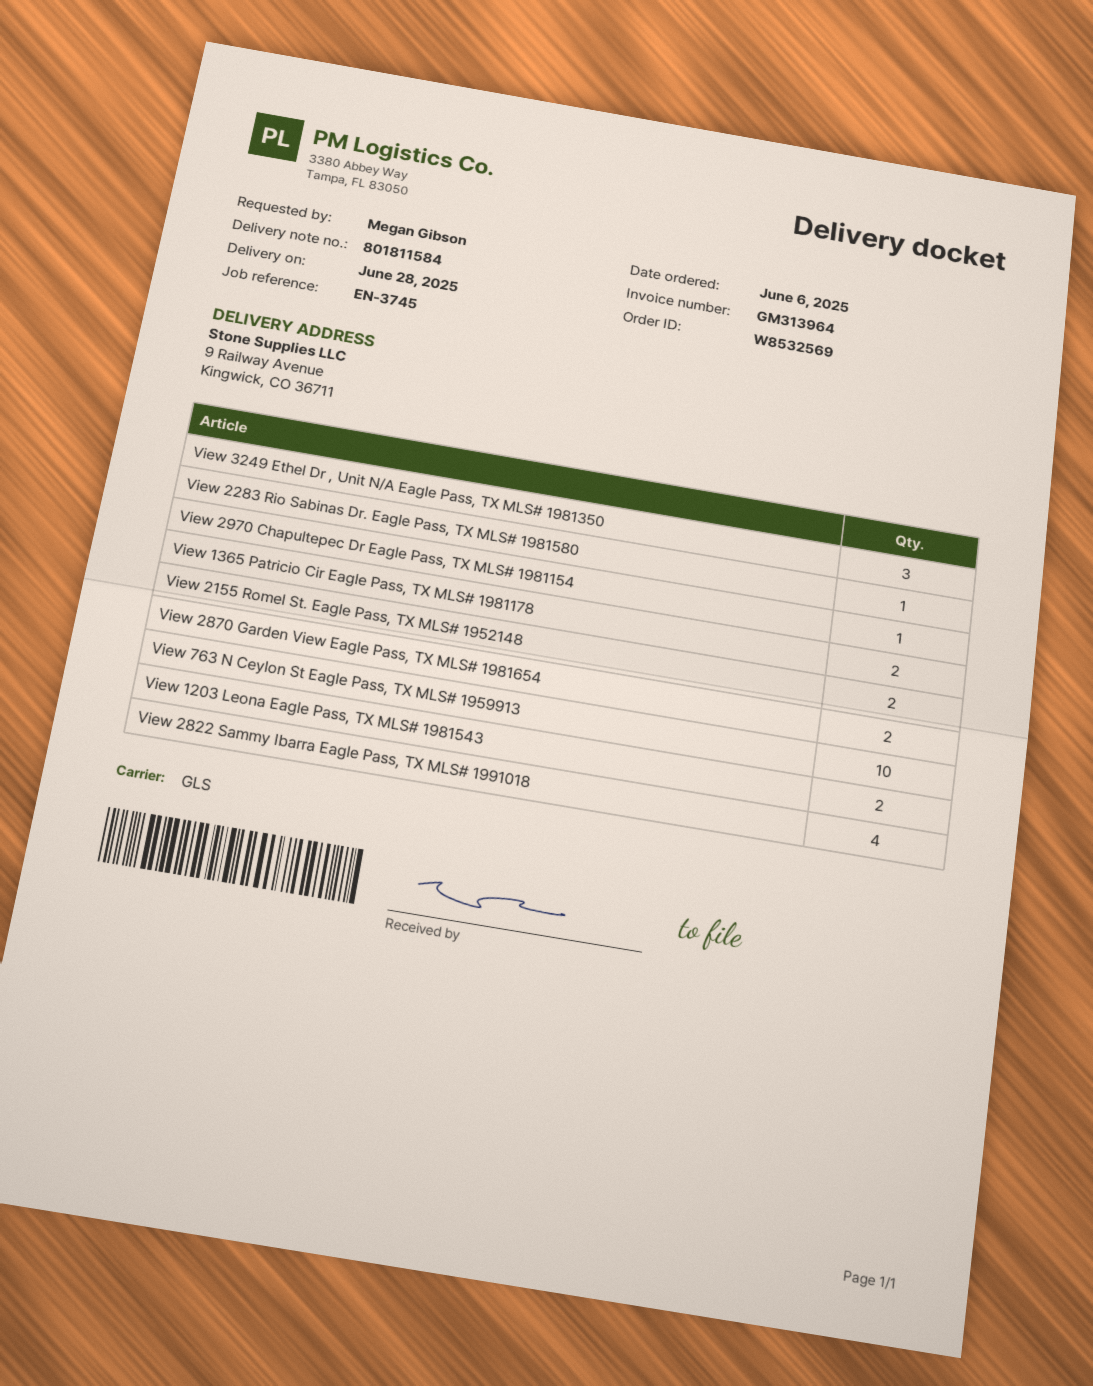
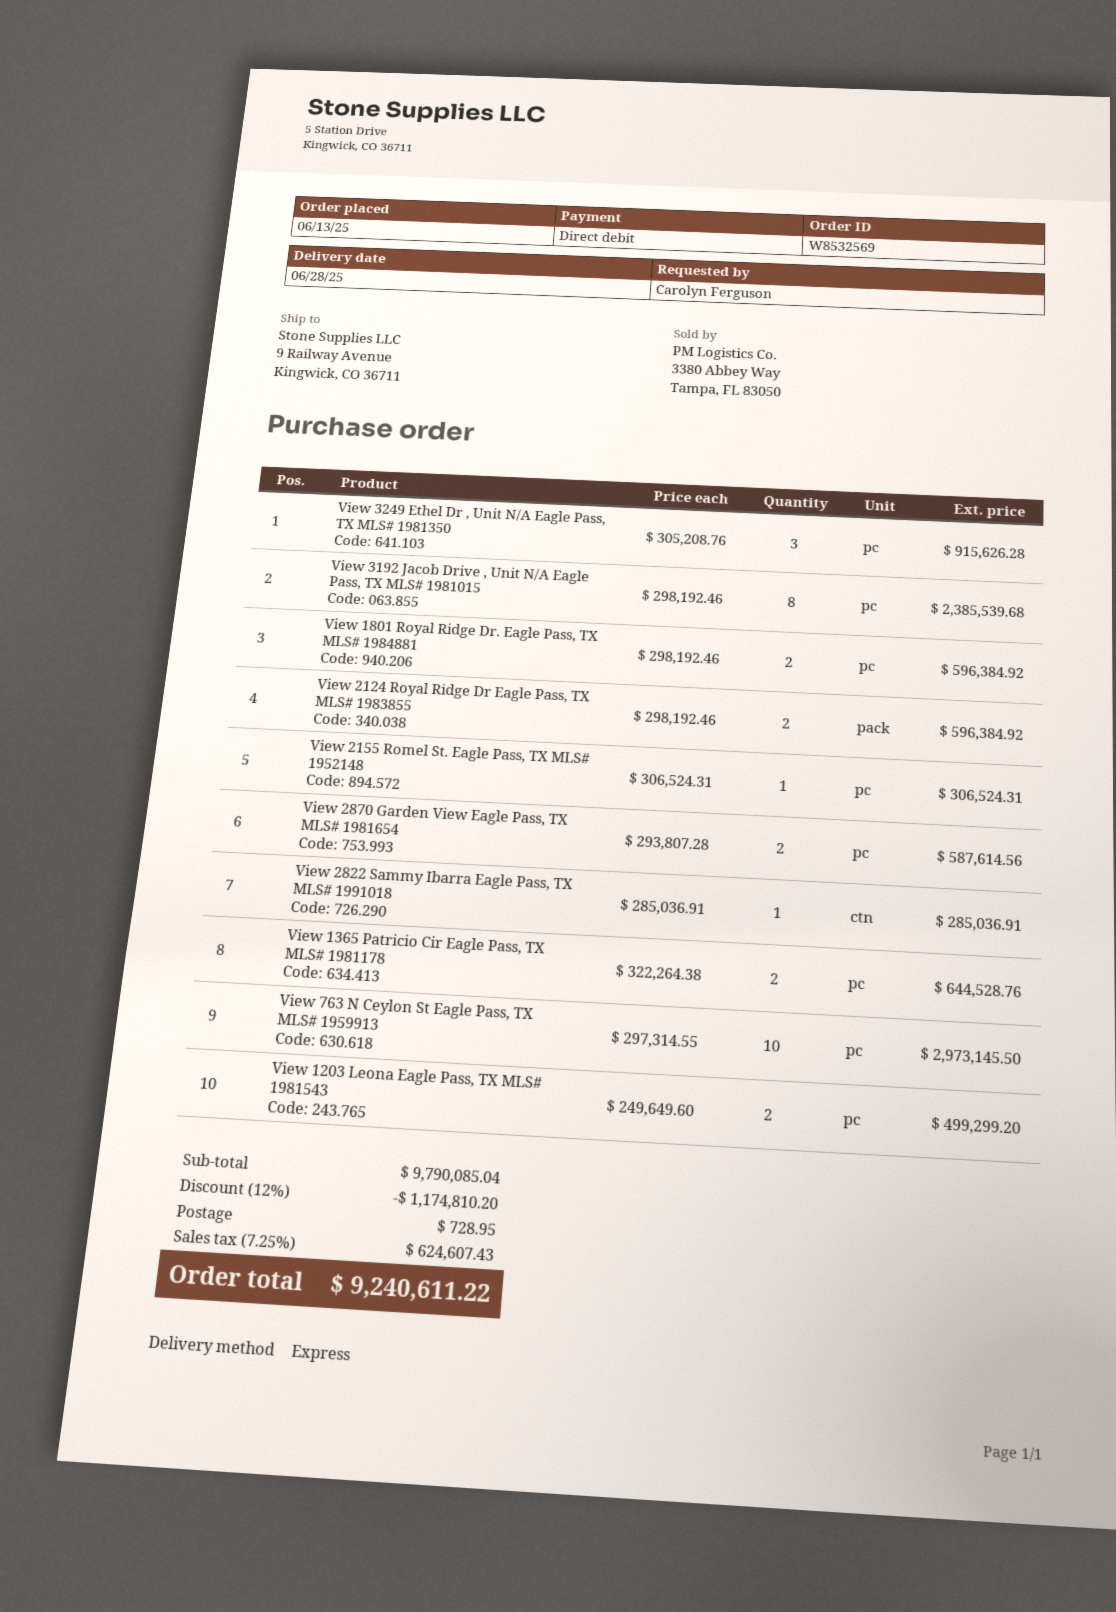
order date: 2025-06-06 -> 2025-06-13
ordered by: Megan Gibson -> Carolyn Ferguson
shipping method: GLS -> express
View 2283 Rio Sabinas Dr. Eagle Pass, TX MLS# 1981580: 1 -> none
View 2970 Chapultepec Dr Eagle Pass, TX MLS# 1981154: 1 -> none
View 2155 Romel St. Eagle Pass, TX MLS# 1952148: 2 -> 1
View 2822 Sammy Ibarra Eagle Pass, TX MLS# 1991018: 4 -> 1
View 3192 Jacob Drive , Unit N/A Eagle Pass, TX MLS# 1981015: none -> 8
View 1801 Royal Ridge Dr. Eagle Pass, TX MLS# 1984881: none -> 2
View 2124 Royal Ridge Dr Eagle Pass, TX MLS# 1983855: none -> 2

